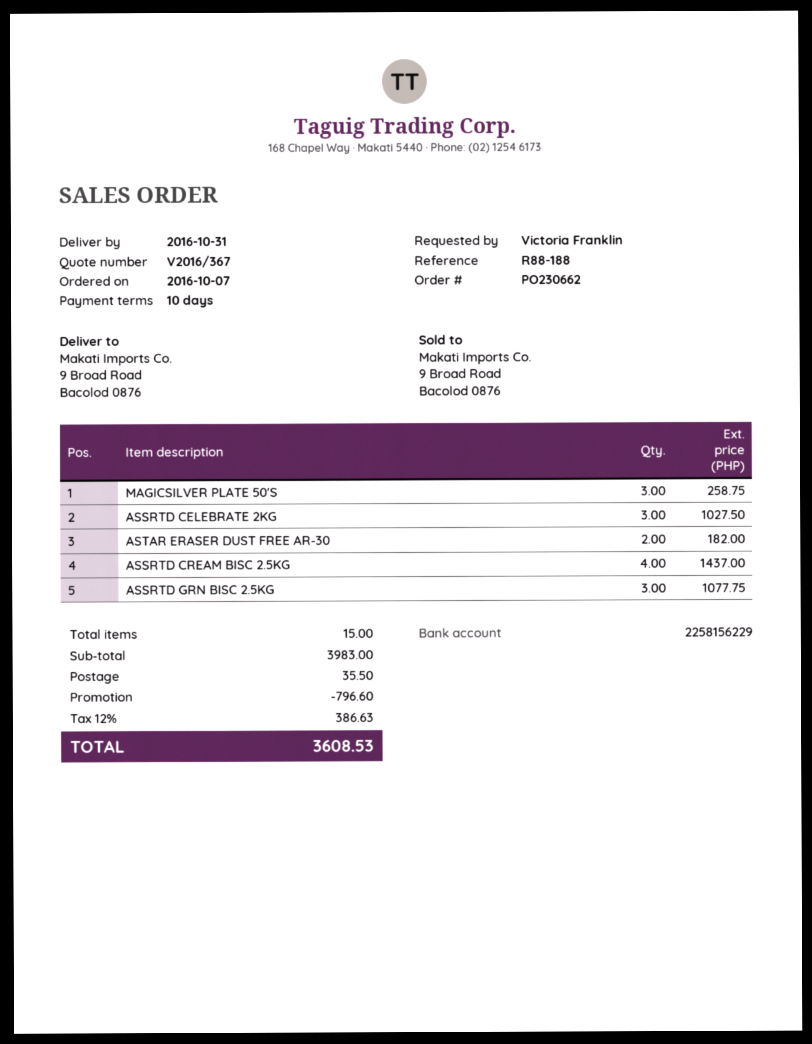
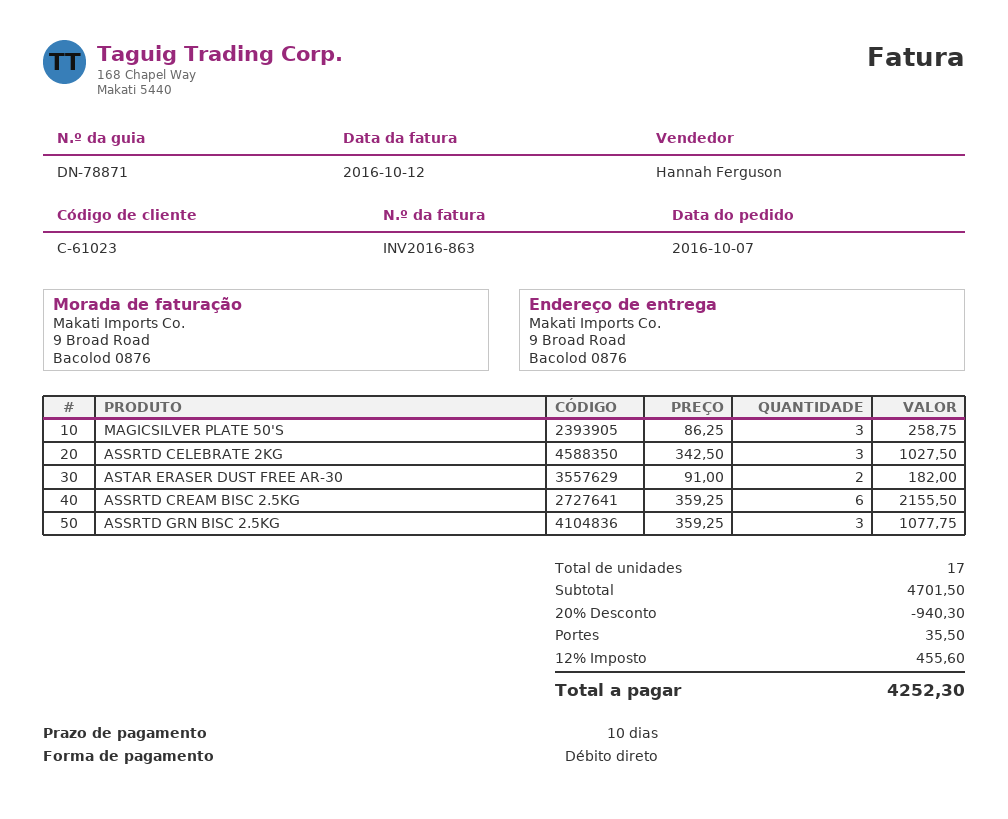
ASSRTD CREAM BISC 2.5KG: 4 for 1437.00 -> 6 for 2155.50
total quantity: 15 -> 17
subtotal: 3983.00 -> 4701.50
discount: 796.60 -> 940.30
tax: 12% = 386.63 -> 12% = 455.60
total: 3608.53 -> 4252.30

